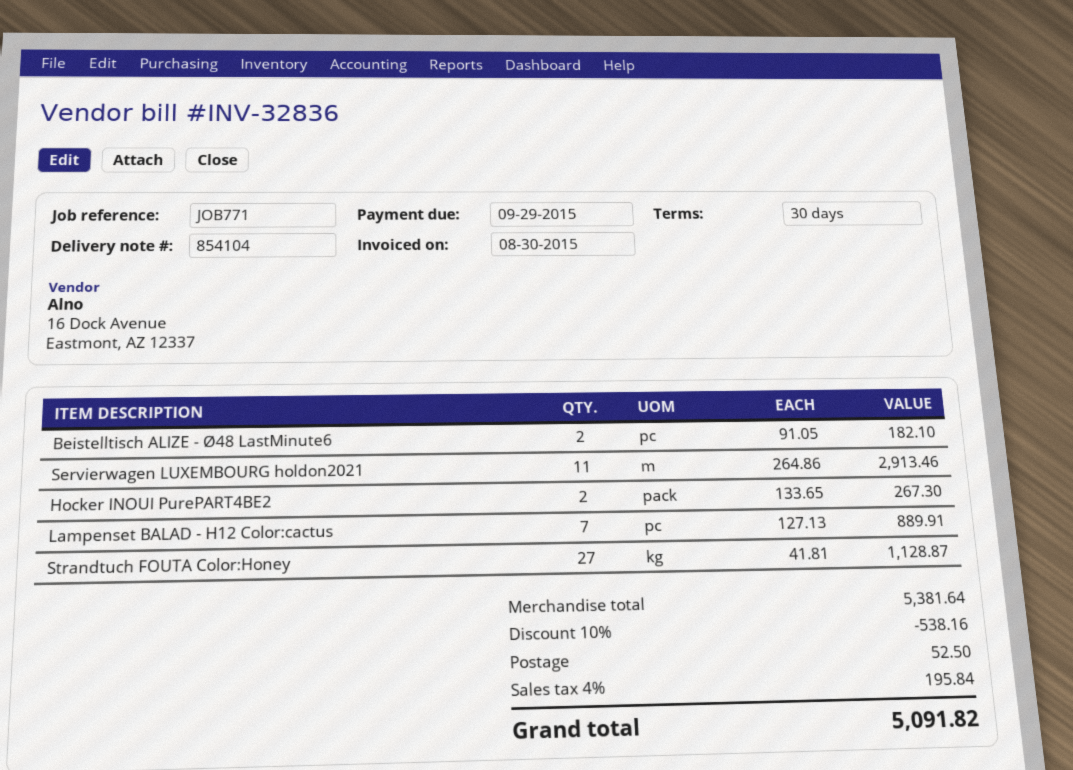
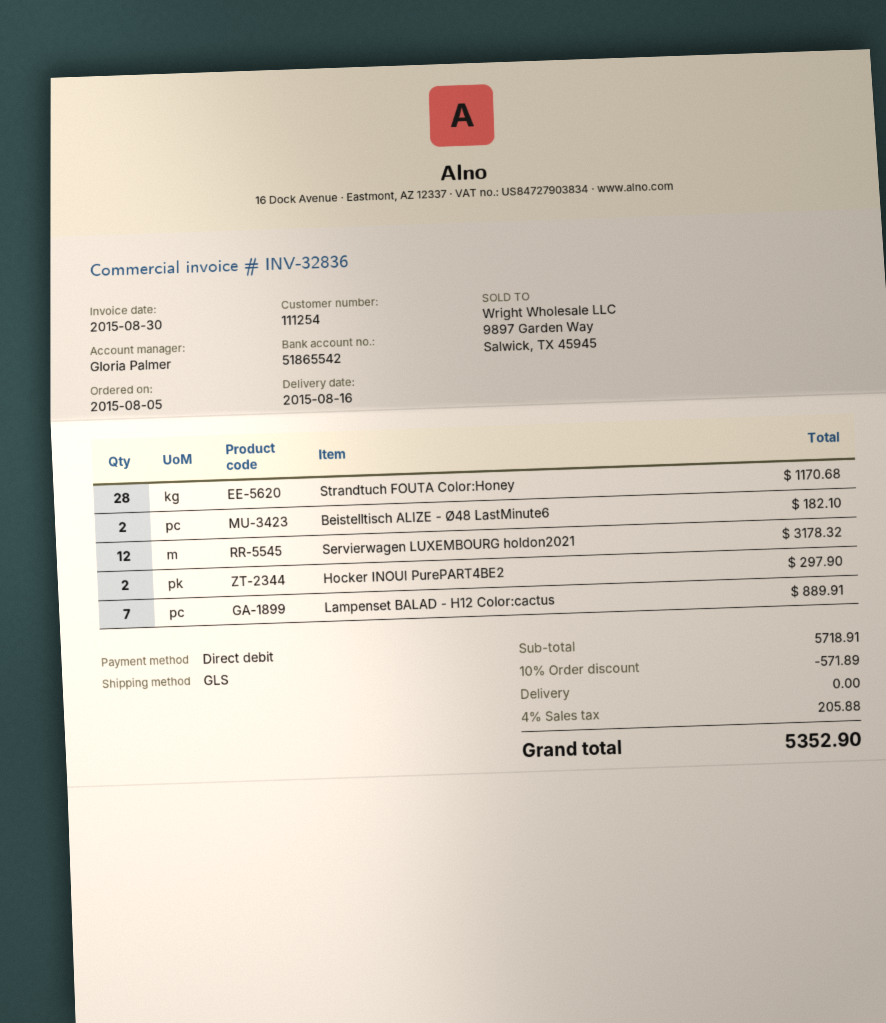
Servierwagen LUXEMBOURG holdon2021: 11 for 2913.46 -> 12 for 3178.32
Hocker INOUI PurePART4BE2: 2 for 267.30 -> 2 for 297.90
Strandtuch FOUTA Color:Honey: 27 for 1128.87 -> 28 for 1170.68
subtotal: 5381.64 -> 5718.91
discount: 10% = 538.16 -> 10% = 571.89
shipping: 52.50 -> 0.00
tax: 4% = 195.84 -> 4% = 205.88
total: 5091.82 -> 5352.90

